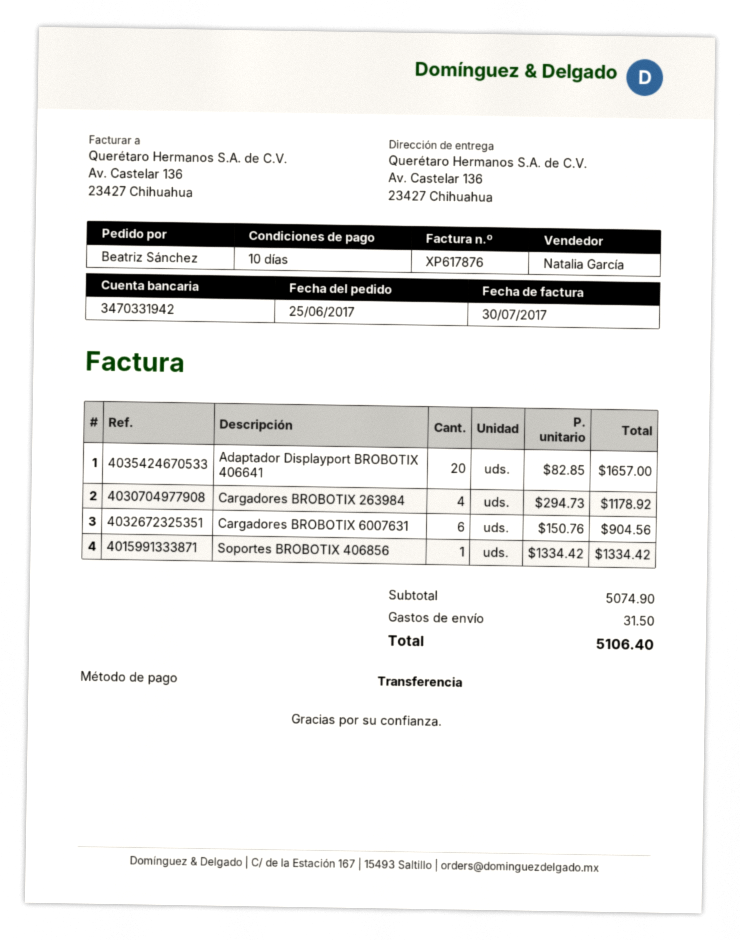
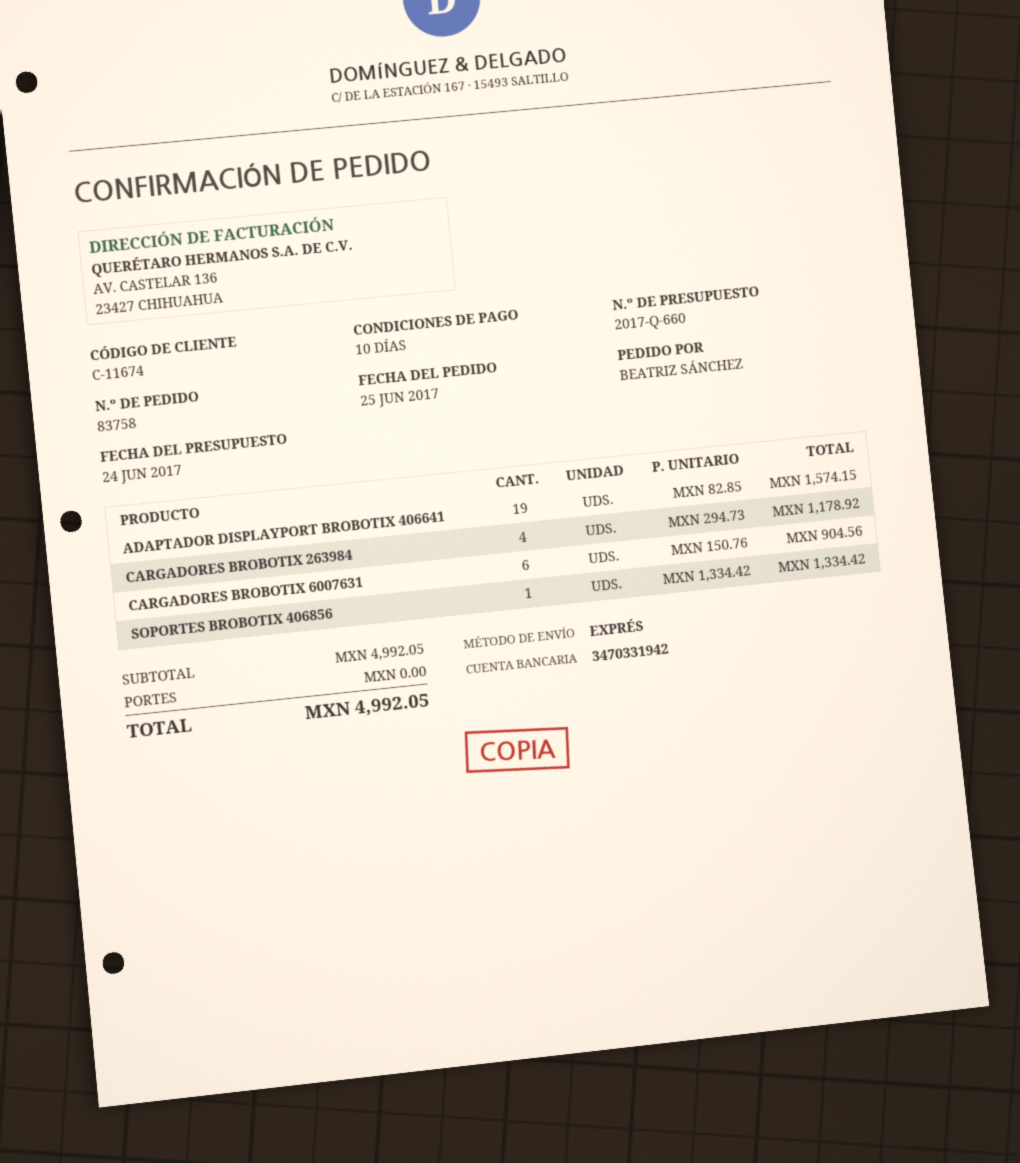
Adaptador Displayport BROBOTIX 406641: 20 x 82.85 = 1657.00 -> 19 x 82.85 = 1574.15
subtotal: 5074.90 -> 4992.05
shipping: 31.50 -> 0.00
total: 5106.40 -> 4992.05

